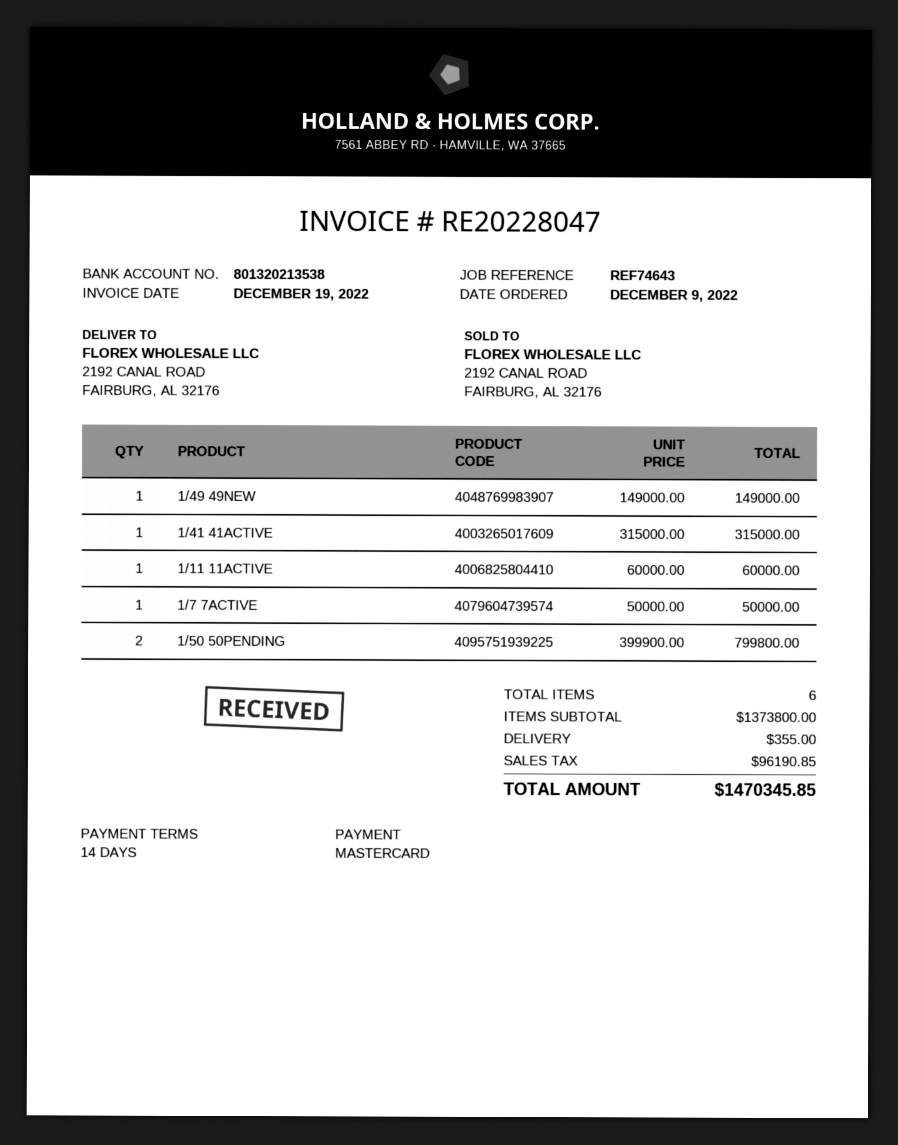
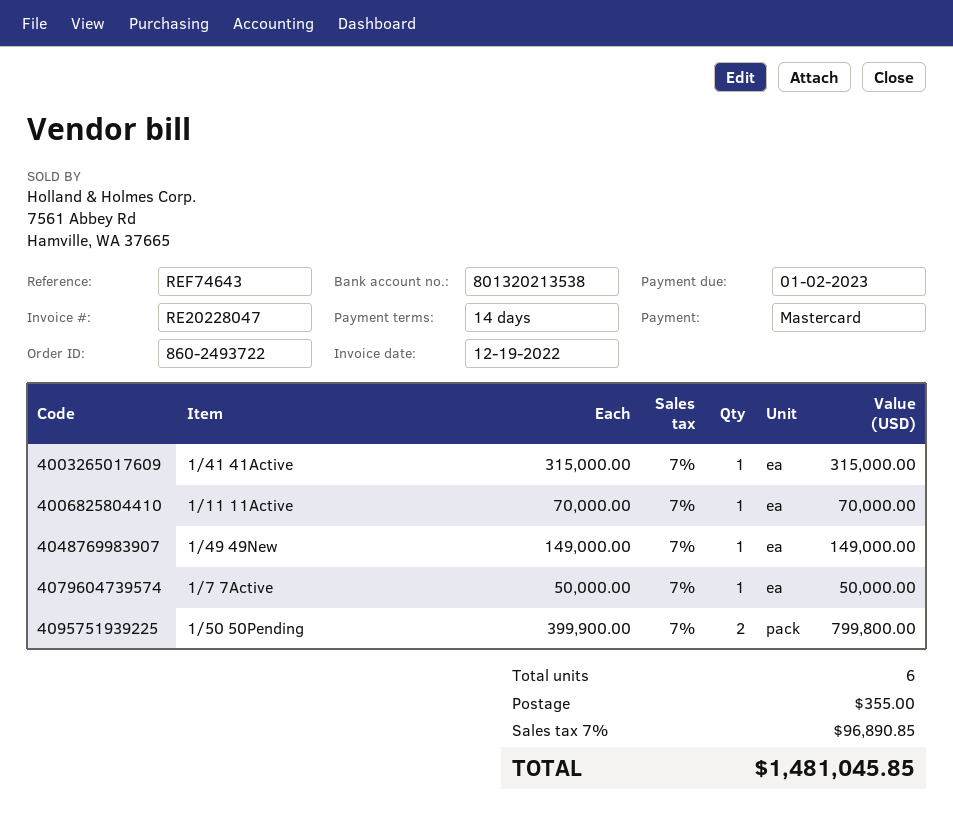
1/11 11ACTIVE: 1 x 60000.00 = 60000.00 -> 1 x 70000.00 = 70000.00
tax: 96190.85 -> 96890.85
total: 1470345.85 -> 1481045.85

